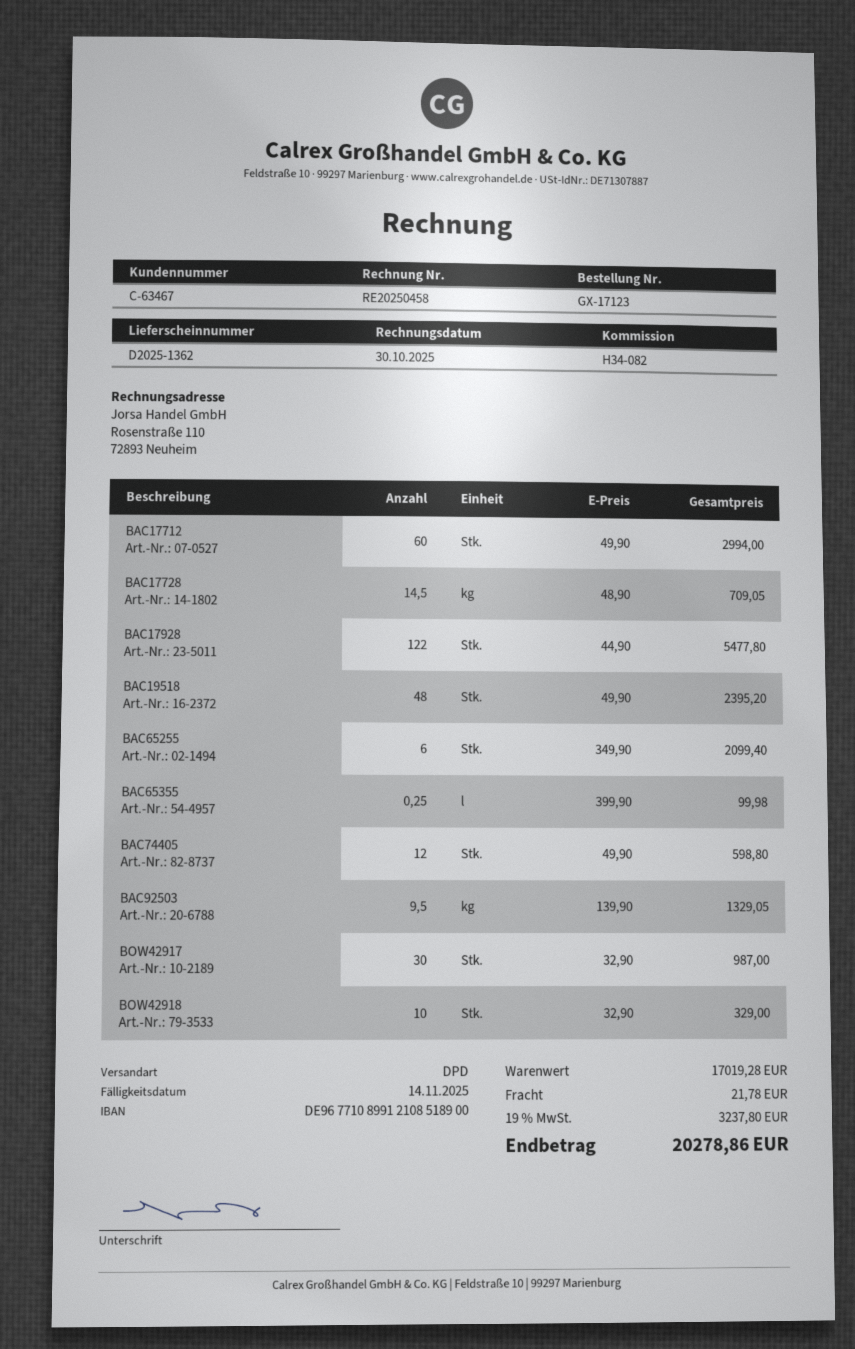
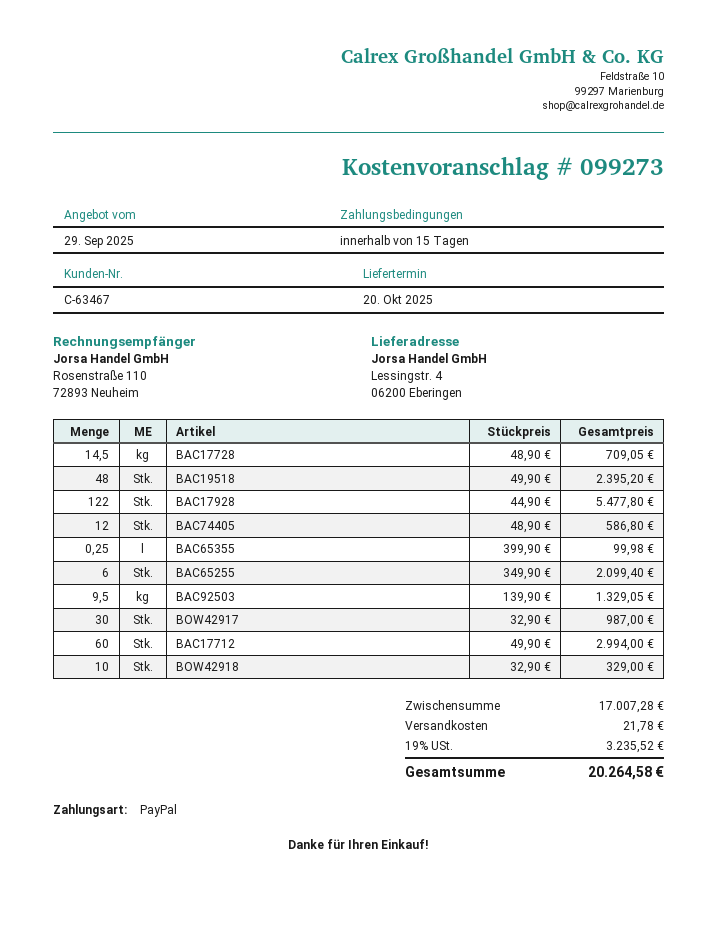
BAC74405: 12 x 49.90 = 598.80 -> 12 x 48.90 = 586.80
subtotal: 17019.28 -> 17007.28
tax: 19% = 3237.80 -> 19% = 3235.52
total: 20278.86 -> 20264.58

